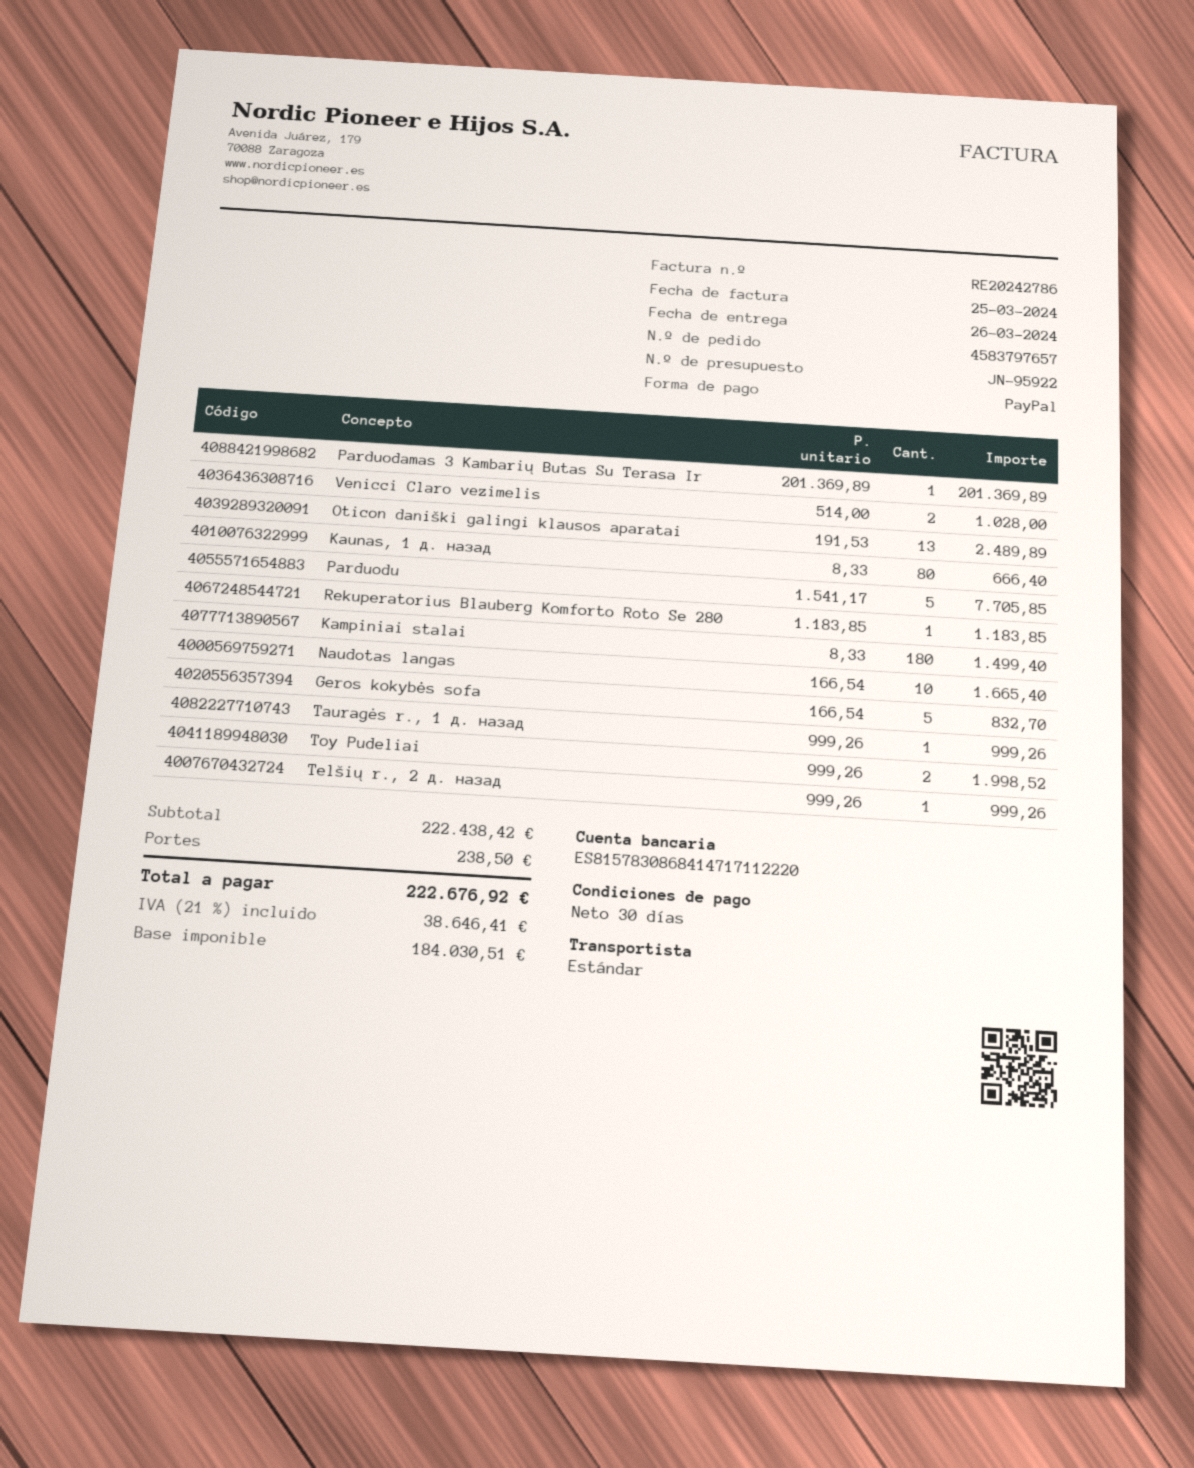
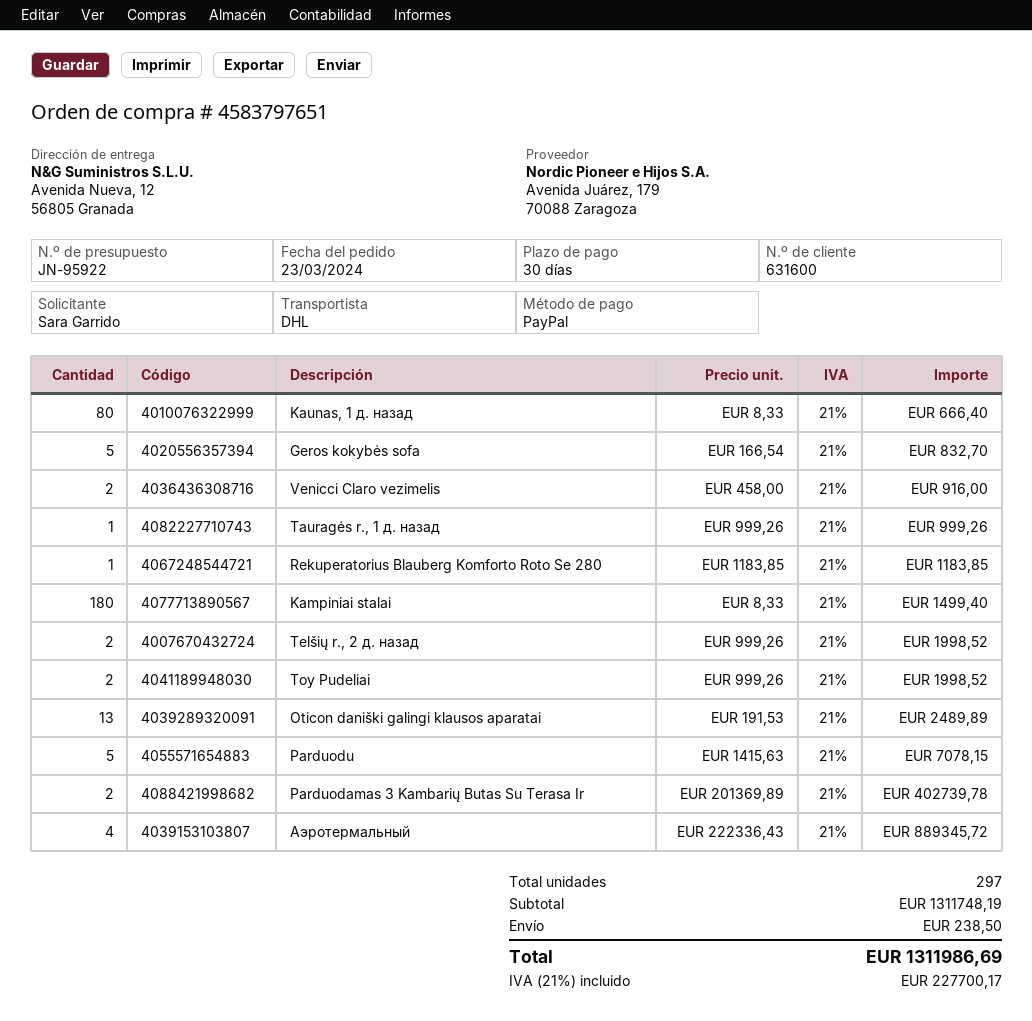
order number: 4583797657 -> 4583797651
shipping method: standard -> DHL
Parduodamas 3 Kambarių Butas Su Terasa Ir: 1 x 201369.89 = 201369.89 -> 2 x 201369.89 = 402739.78
Venicci Claro vezimelis: 2 x 514.00 = 1028.00 -> 2 x 458.00 = 916.00
Parduodu: 5 x 1541.17 = 7705.85 -> 5 x 1415.63 = 7078.15
Naudotas langas: 10 x 166.54 = 1665.40 -> none
Telšių r., 2 д. назад: 1 x 999.26 = 999.26 -> 2 x 999.26 = 1998.52
Aэротермальный: none -> 4 x 222336.43 = 889345.72
subtotal: 222438.42 -> 1311748.19
tax: 21% = 38646.41 -> 21% = 227700.17
total: 222676.92 -> 1311986.69

